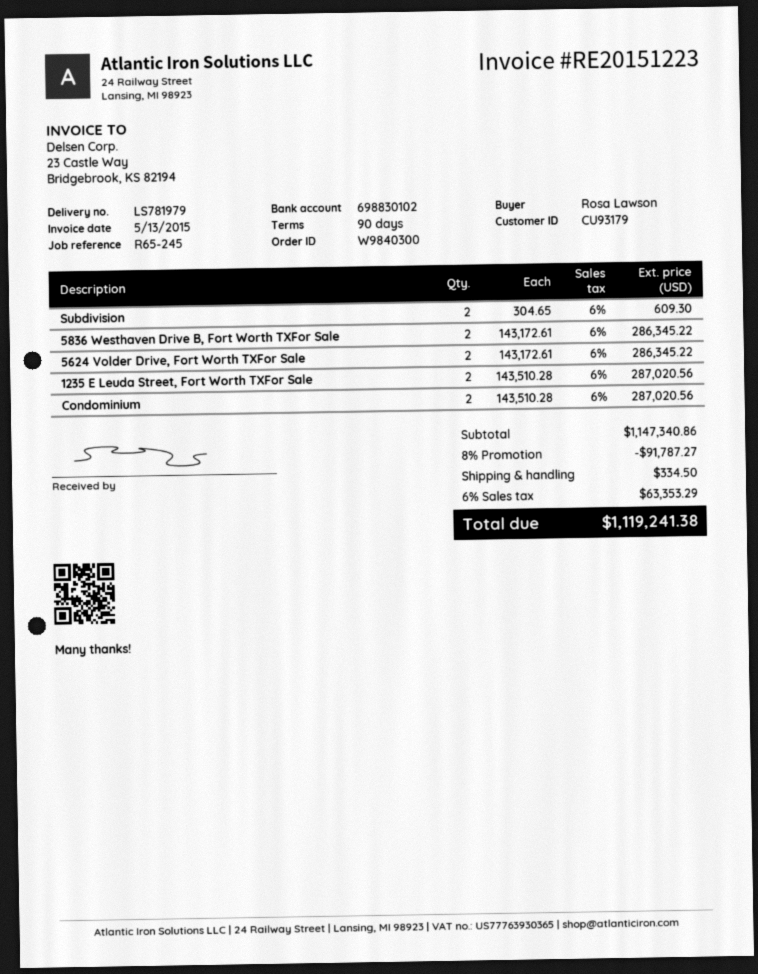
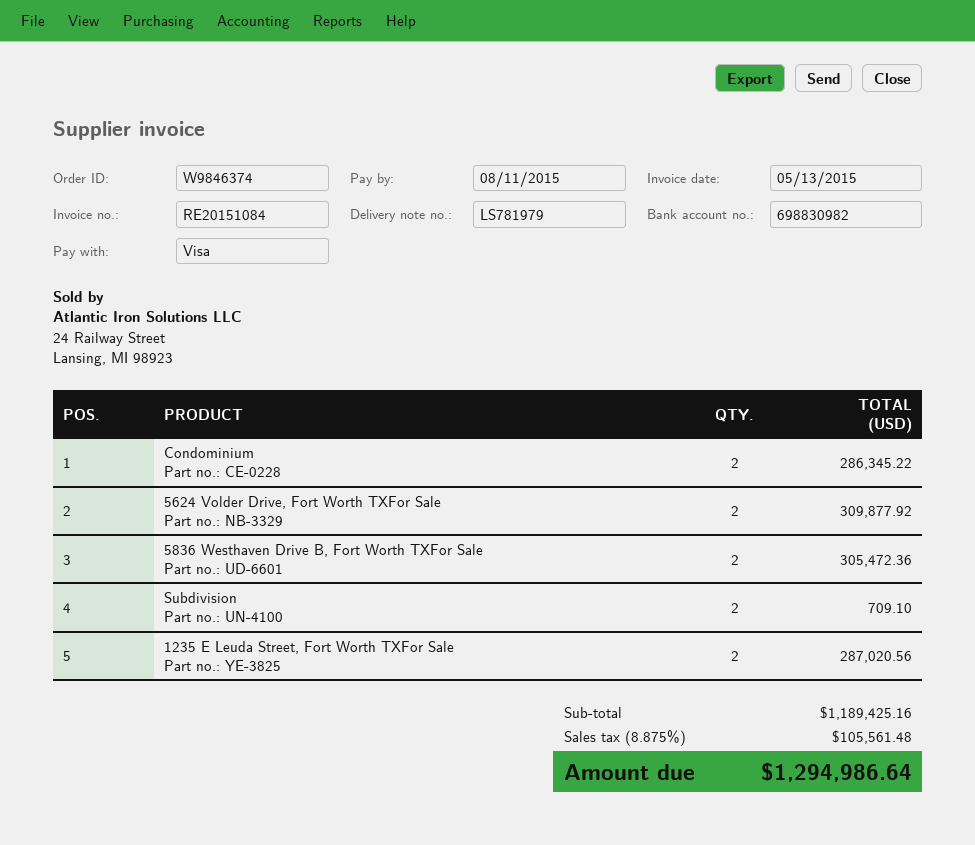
order number: W9840300 -> W9846374
invoice number: RE20151223 -> RE20151084
bank account: 698830102 -> 698830982
Subdivision: 2 for 609.30 -> 2 for 709.10
5836 Westhaven Drive B, Fort Worth TXFor Sale: 2 for 286345.22 -> 2 for 305472.36
5624 Volder Drive, Fort Worth TXFor Sale: 2 for 286345.22 -> 2 for 309877.92
Condominium: 2 for 287020.56 -> 2 for 286345.22
subtotal: 1147340.86 -> 1189425.16
discount: 8% = 91787.27 -> none
shipping: 334.50 -> none
tax: 6% = 63353.29 -> 8.875% = 105561.48
total: 1119241.38 -> 1294986.64

